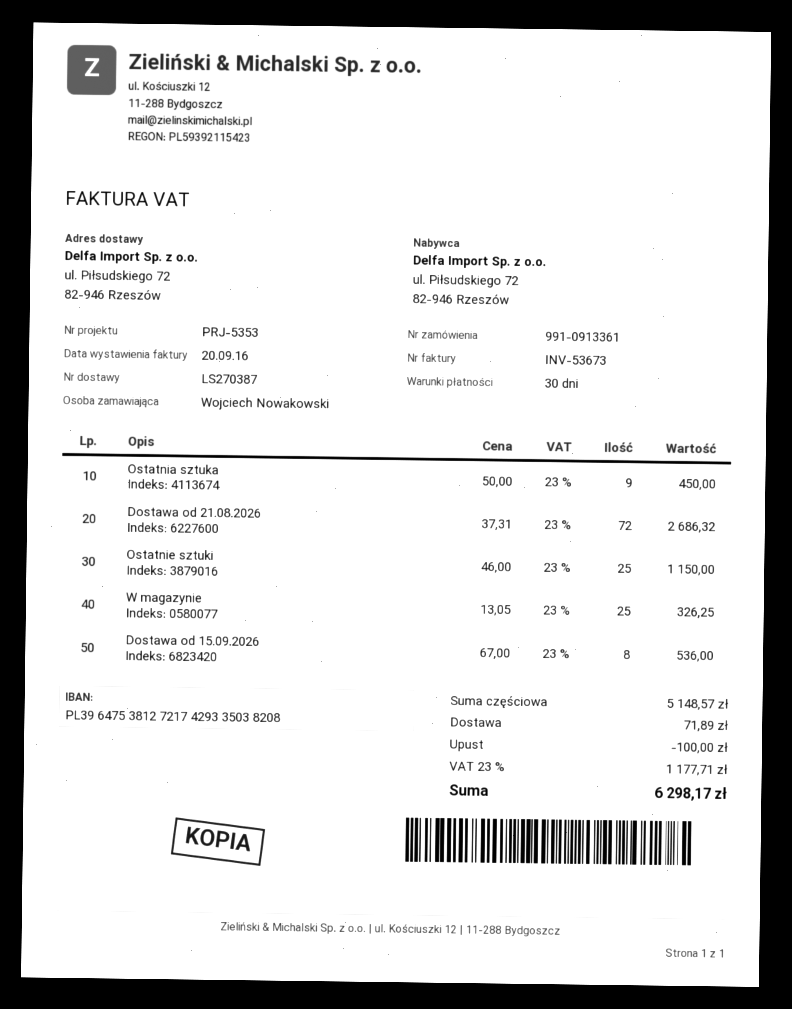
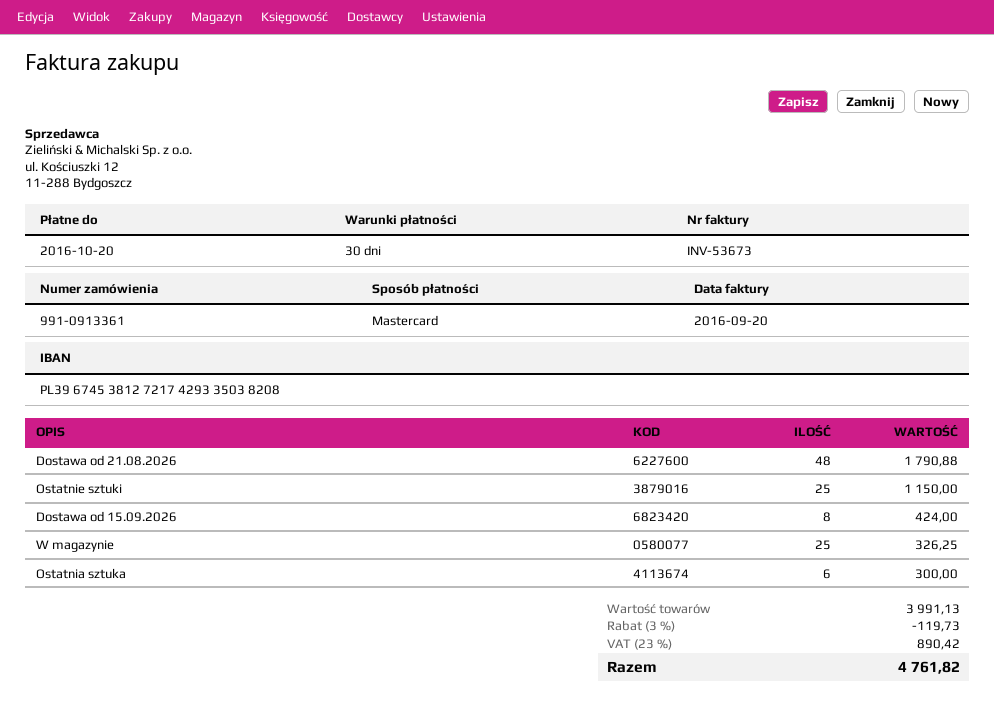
bank account: PL39647538127217429335038208 -> PL39674538127217429335038208
Ostatnia sztuka: 9 for 450.00 -> 6 for 300.00
Dostawa od 21.08.2026: 72 for 2686.32 -> 48 for 1790.88
Dostawa od 15.09.2026: 8 for 536.00 -> 8 for 424.00
subtotal: 5148.57 -> 3991.13
discount: 100.00 -> 119.73
shipping: 71.89 -> none
tax: 23% = 1177.71 -> 23% = 890.42
total: 6298.17 -> 4761.82

